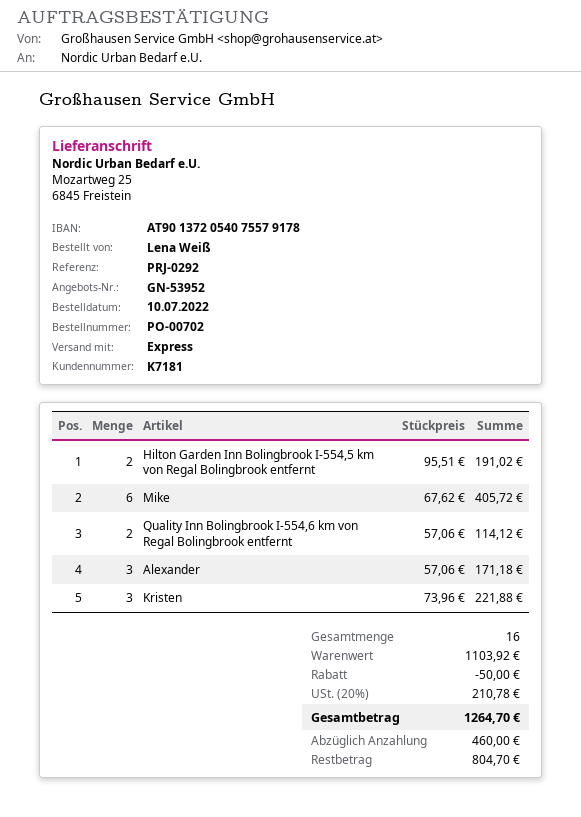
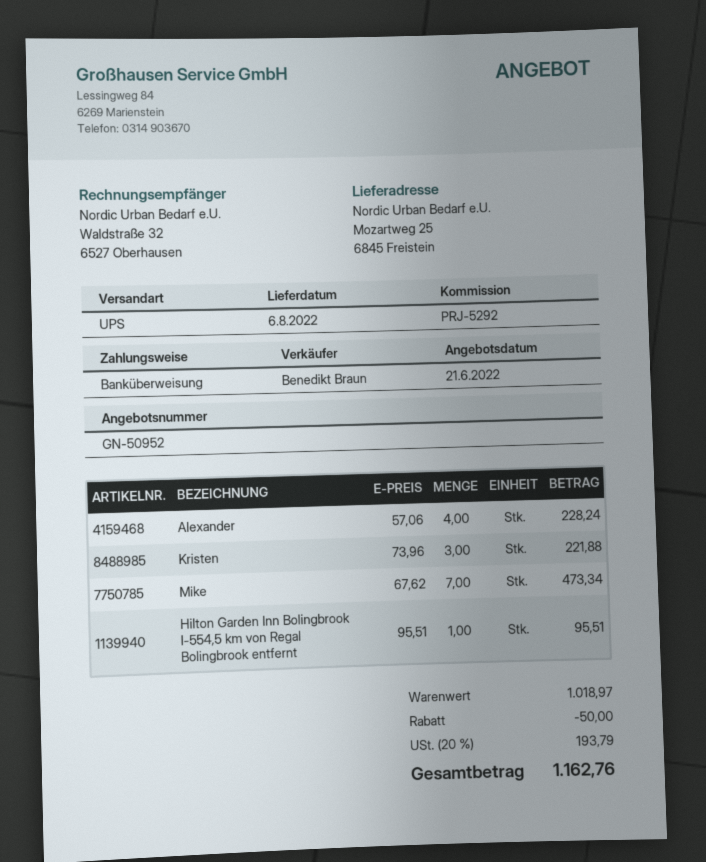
quote number: GN-53952 -> GN-50952
reference: PRJ-0292 -> PRJ-5292
shipping method: express -> UPS
Hilton Garden Inn Bolingbrook I-554,5 km von Regal Bolingbrook entfernt: 2 x 95.51 = 191.02 -> 1 x 95.51 = 95.51
Mike: 6 x 67.62 = 405.72 -> 7 x 67.62 = 473.34
Quality Inn Bolingbrook I-554,6 km von Regal Bolingbrook entfernt: 2 x 57.06 = 114.12 -> none
Alexander: 3 x 57.06 = 171.18 -> 4 x 57.06 = 228.24
subtotal: 1103.92 -> 1018.97
tax: 20% = 210.78 -> 20% = 193.79
total: 1264.70 -> 1162.76

